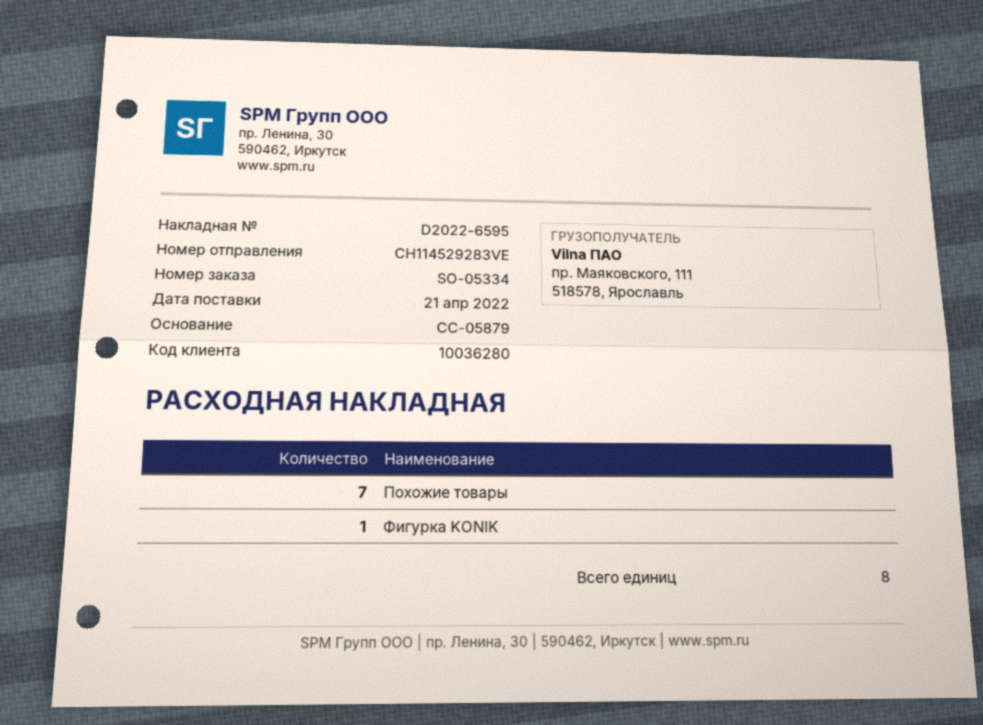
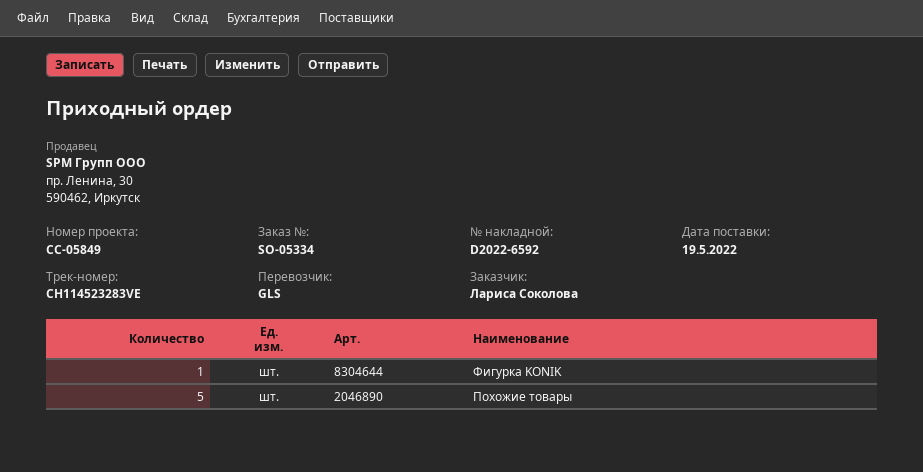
delivery note number: D2022-6595 -> D2022-6592
delivery date: 2022-04-21 -> 2022-05-19
reference: CC-05879 -> CC-05849
tracking number: CH114529283VE -> CH114523283VE
Похожие товары: 7 -> 5

